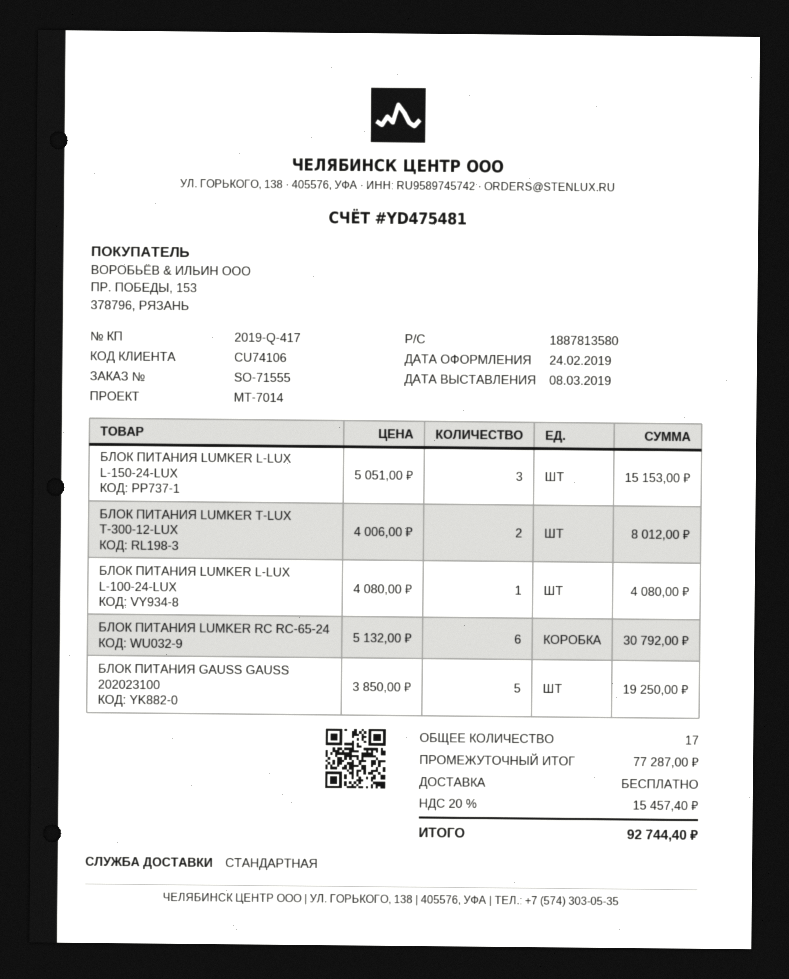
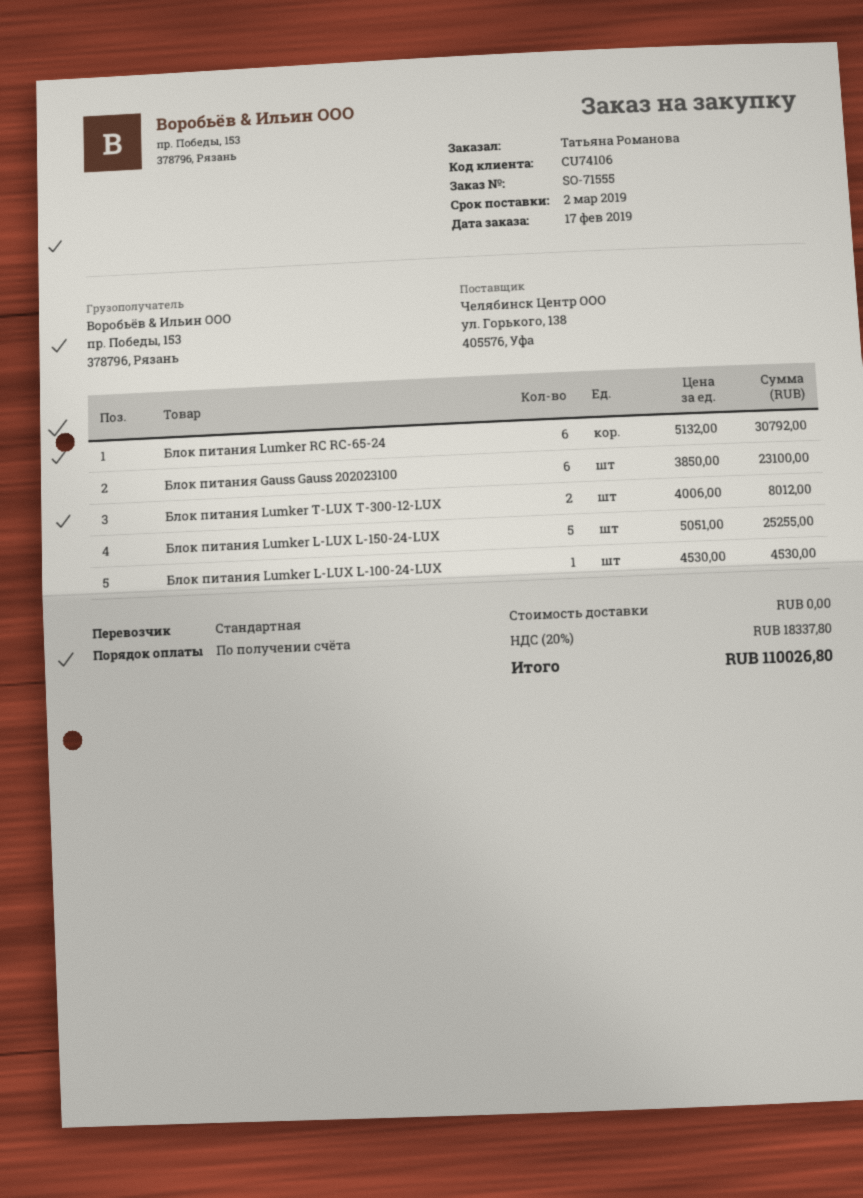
order date: 2019-02-24 -> 2019-02-17
БЛОК ПИТАНИЯ LUMKER L-LUX L-150-24-LUX: 3 x 5051.00 = 15153.00 -> 5 x 5051.00 = 25255.00
БЛОК ПИТАНИЯ LUMKER L-LUX L-100-24-LUX: 1 x 4080.00 = 4080.00 -> 1 x 4530.00 = 4530.00
БЛОК ПИТАНИЯ GAUSS GAUSS 202023100: 5 x 3850.00 = 19250.00 -> 6 x 3850.00 = 23100.00
tax: 20% = 15457.40 -> 20% = 18337.80
total: 92744.40 -> 110026.80

